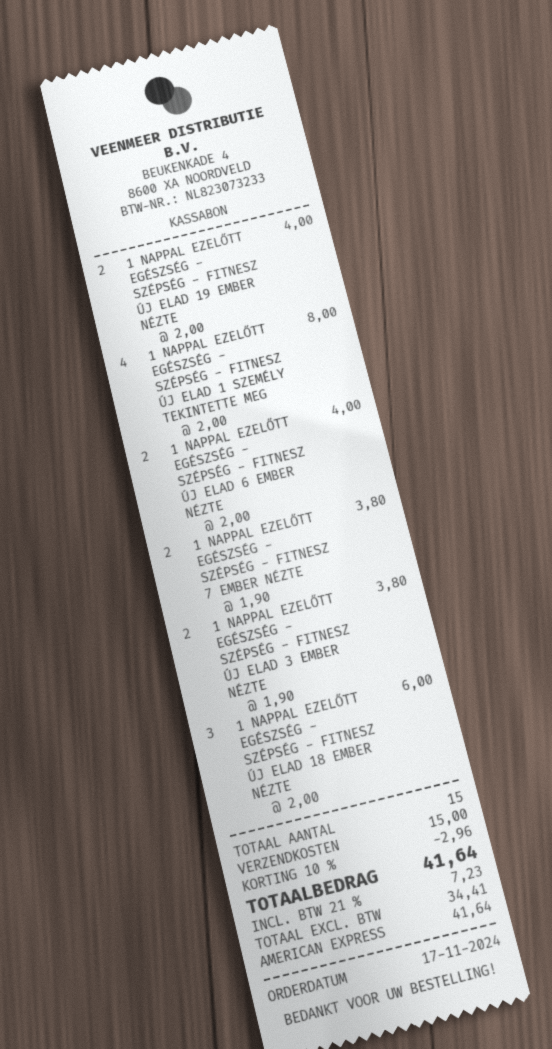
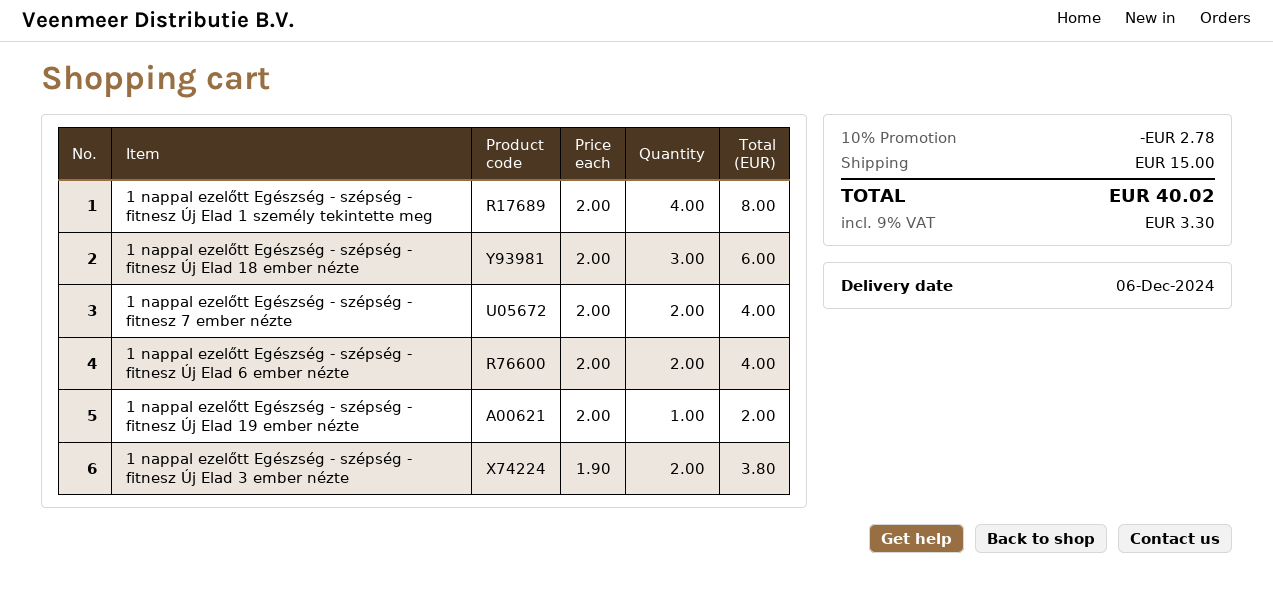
1 NAPPAL EZELŐTT EGÉSZSÉG - SZÉPSÉG - FITNESZ ÚJ ELAD 19 EMBER NÉZTE: 2 x 2.00 = 4.00 -> 1 x 2.00 = 2.00
1 NAPPAL EZELŐTT EGÉSZSÉG - SZÉPSÉG - FITNESZ 7 EMBER NÉZTE: 2 x 1.90 = 3.80 -> 2 x 2.00 = 4.00
discount: 10% = 2.96 -> 10% = 2.78
tax: 21% = 7.23 -> 9% = 3.30
total: 41.64 -> 40.02

